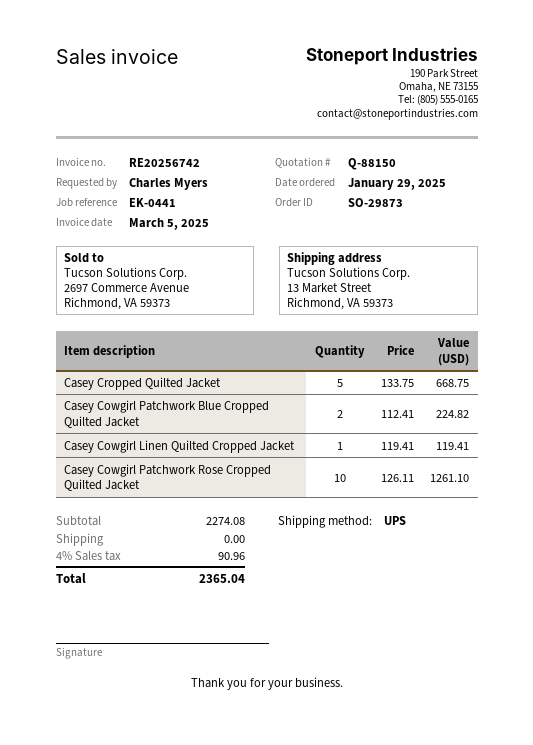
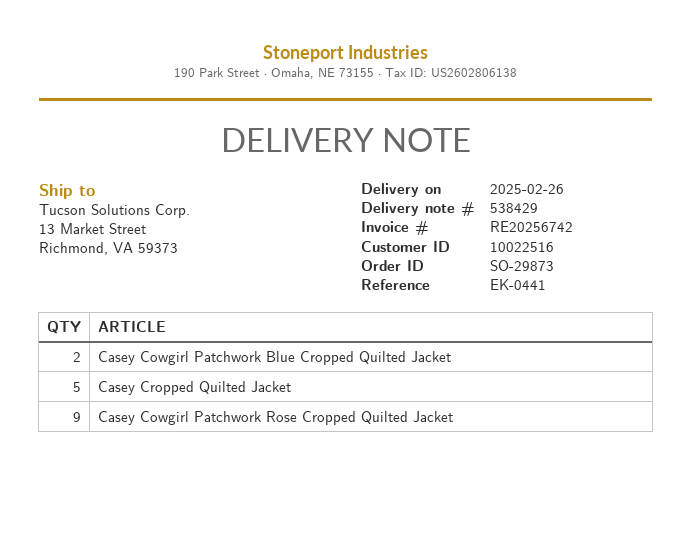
Casey Cowgirl Linen Quilted Cropped Jacket: 1 -> none
Casey Cowgirl Patchwork Rose Cropped Quilted Jacket: 10 -> 9

